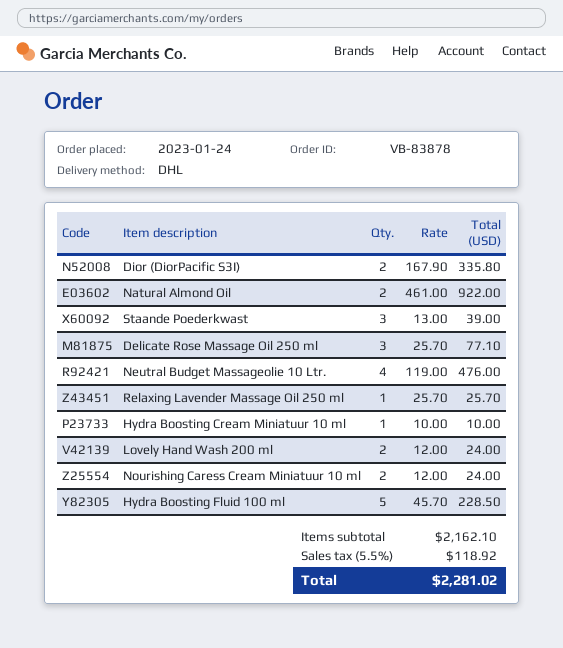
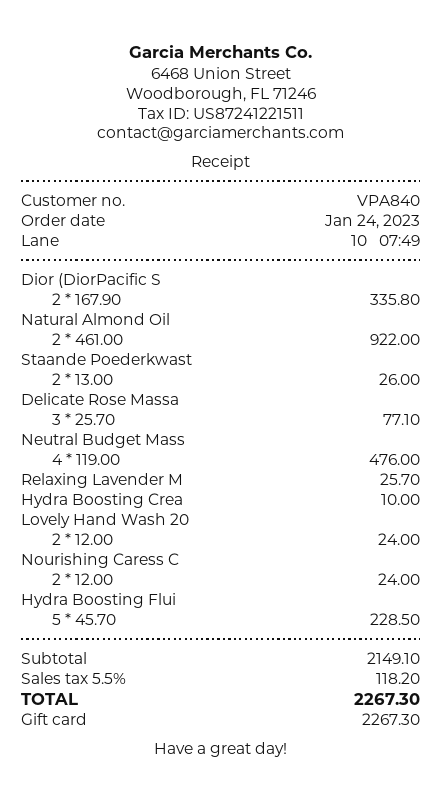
Staande Poederkwast: 3 x 13.00 = 39.00 -> 2 x 13.00 = 26.00
subtotal: 2162.10 -> 2149.10
tax: 5.5% = 118.92 -> 5.5% = 118.20
total: 2281.02 -> 2267.30

